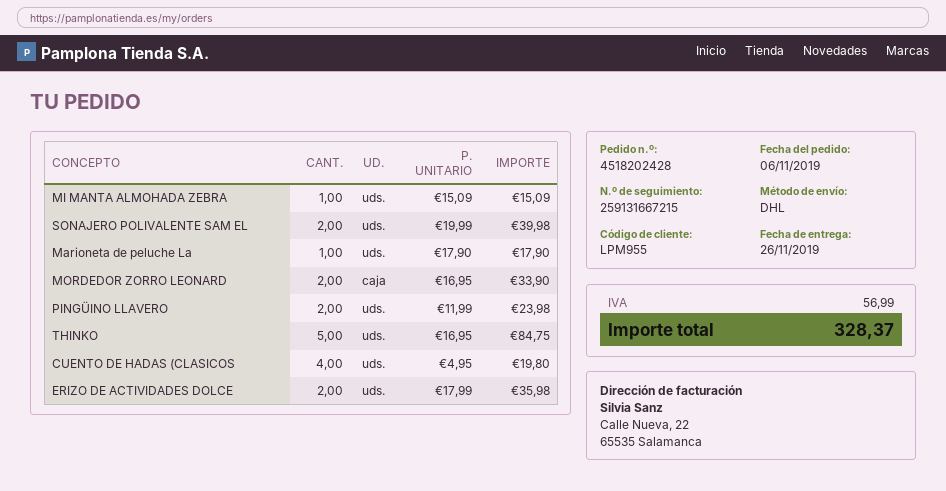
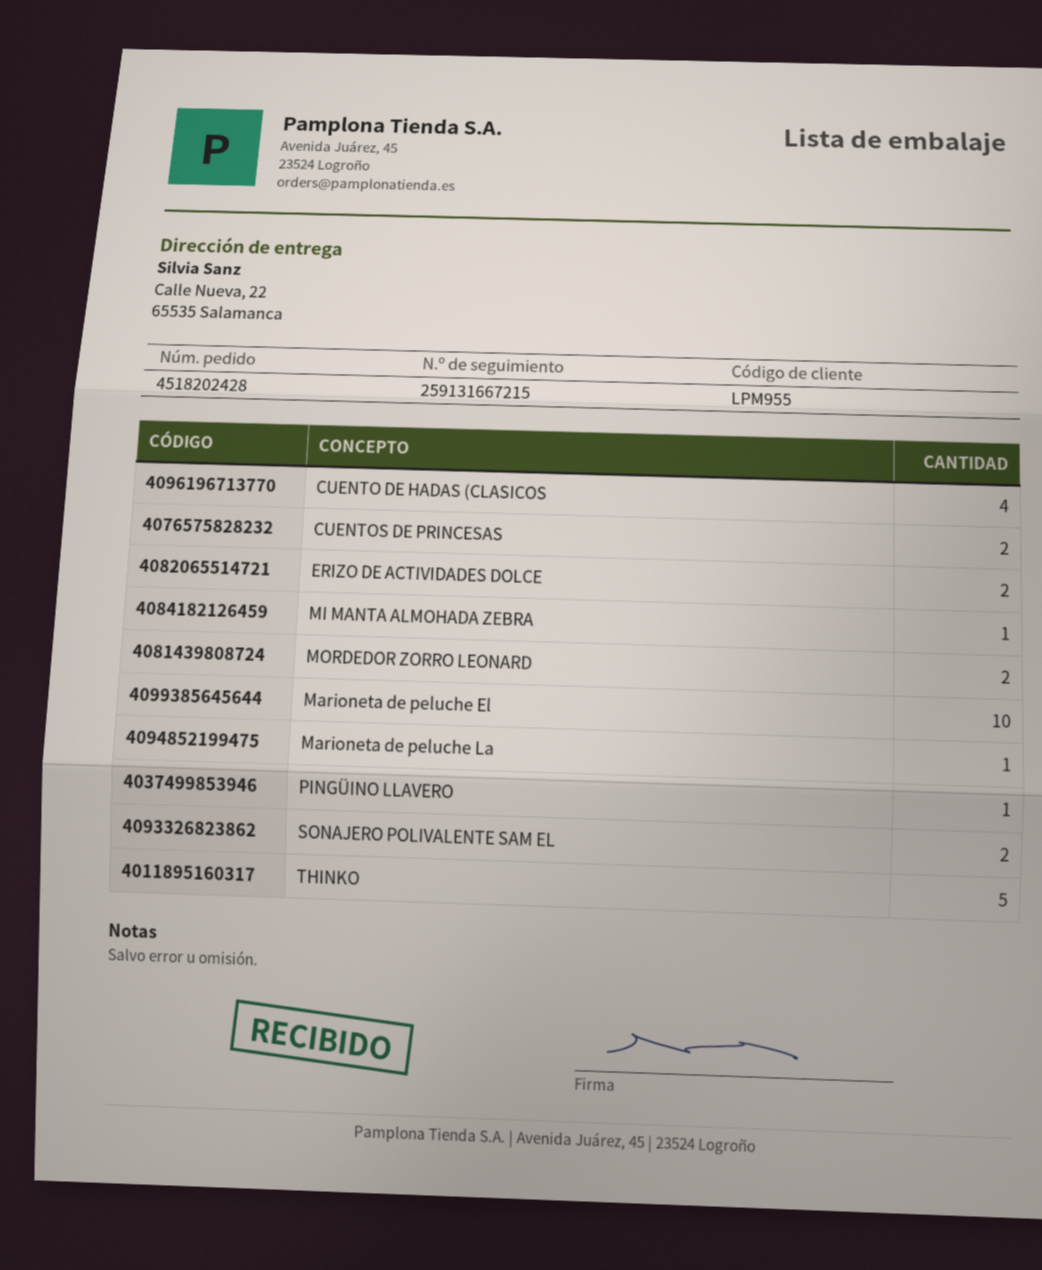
PINGÜINO LLAVERO: 2 -> 1
CUENTOS DE PRINCESAS: none -> 2
Marioneta de peluche El: none -> 10

